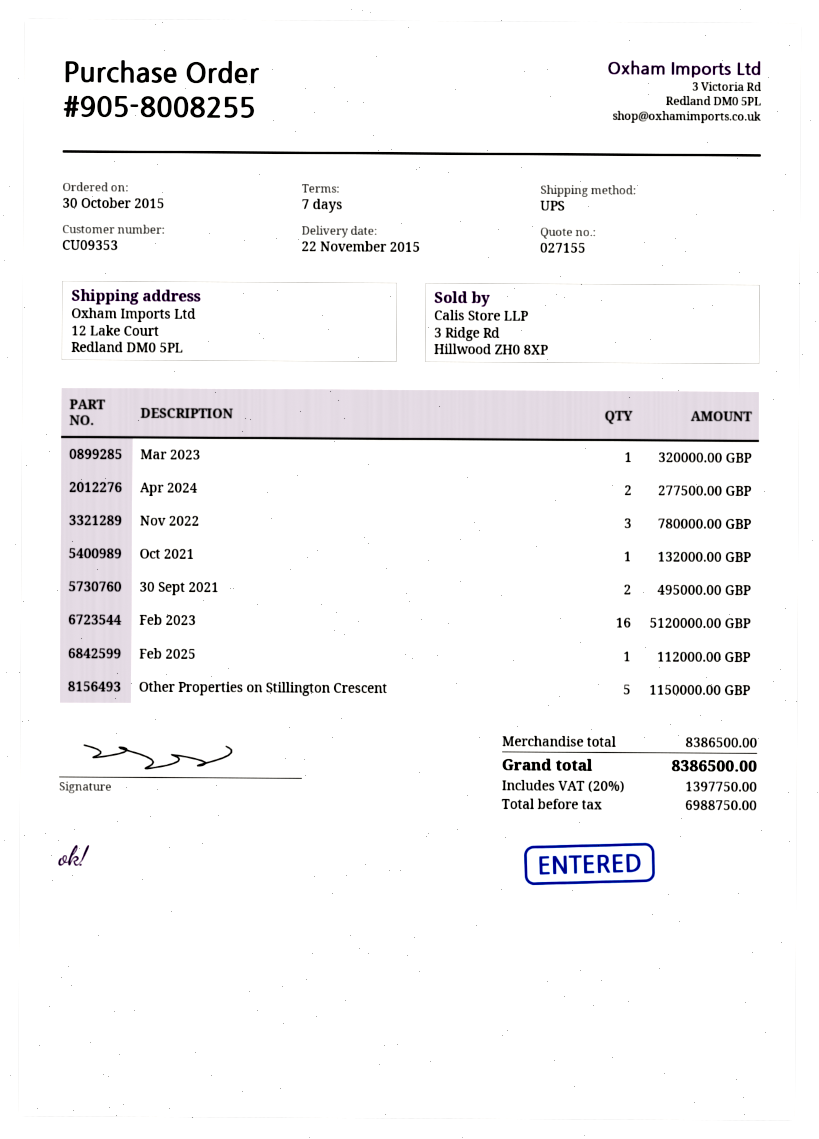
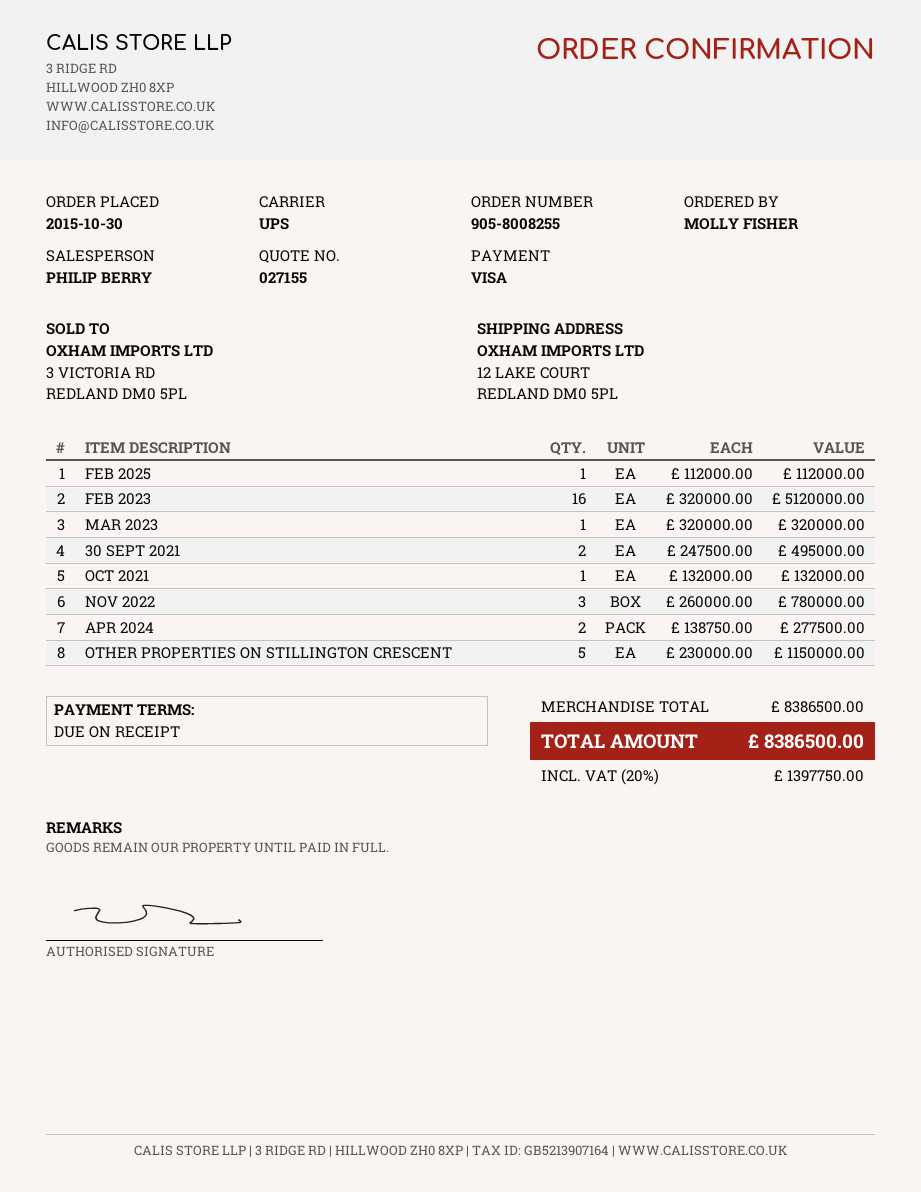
payment terms: 7 days -> on receipt

